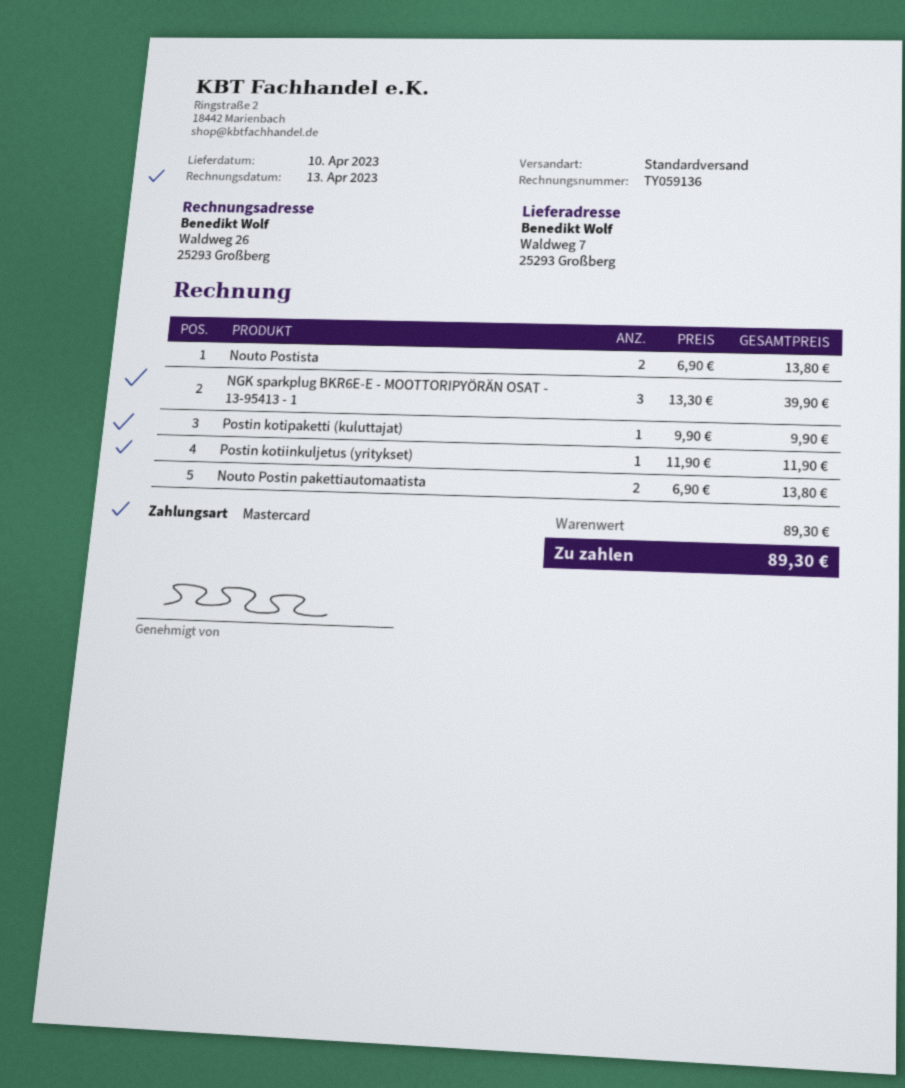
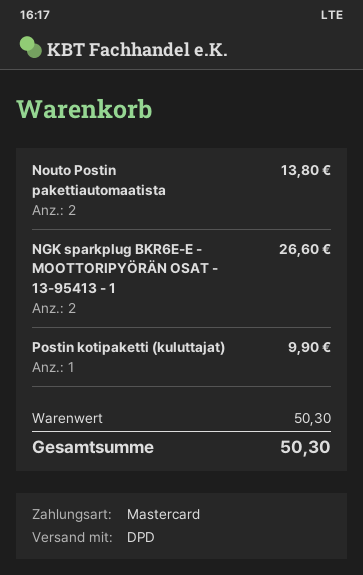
shipping method: standard -> DPD
Nouto Postista: 2 for 13.80 -> none
NGK sparkplug BKR6E-E - MOOTTORIPYÖRÄN OSAT - 13-95413 - 1: 3 for 39.90 -> 2 for 26.60
Postin kotiinkuljetus (yritykset): 1 for 11.90 -> none
subtotal: 89.30 -> 50.30
total: 89.30 -> 50.30

